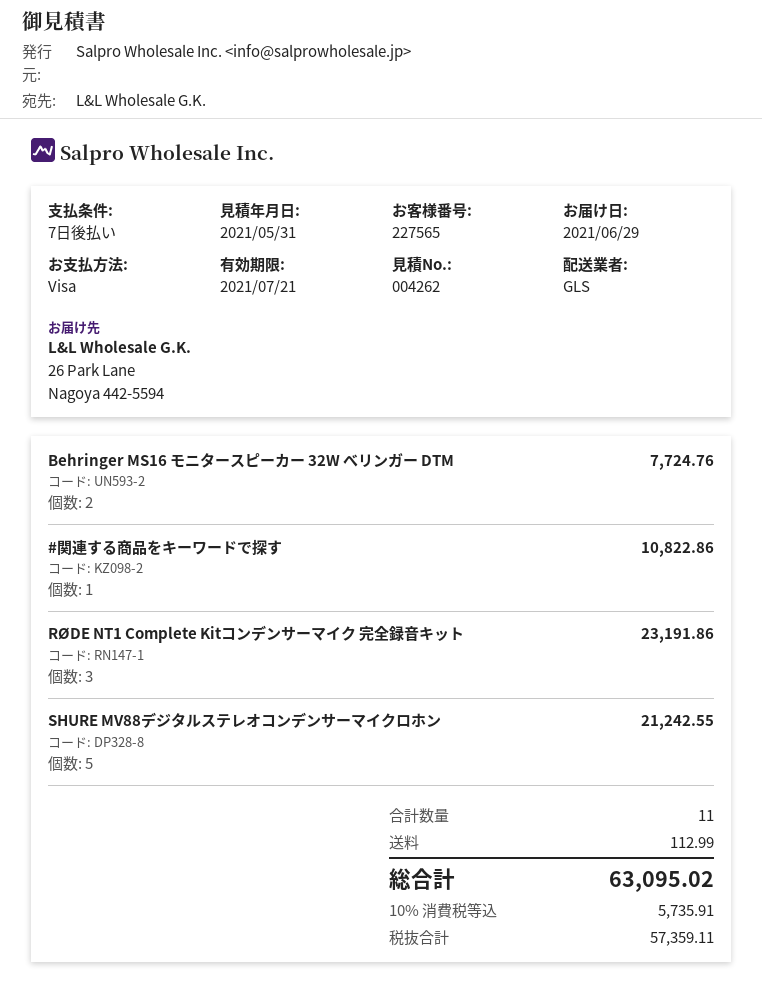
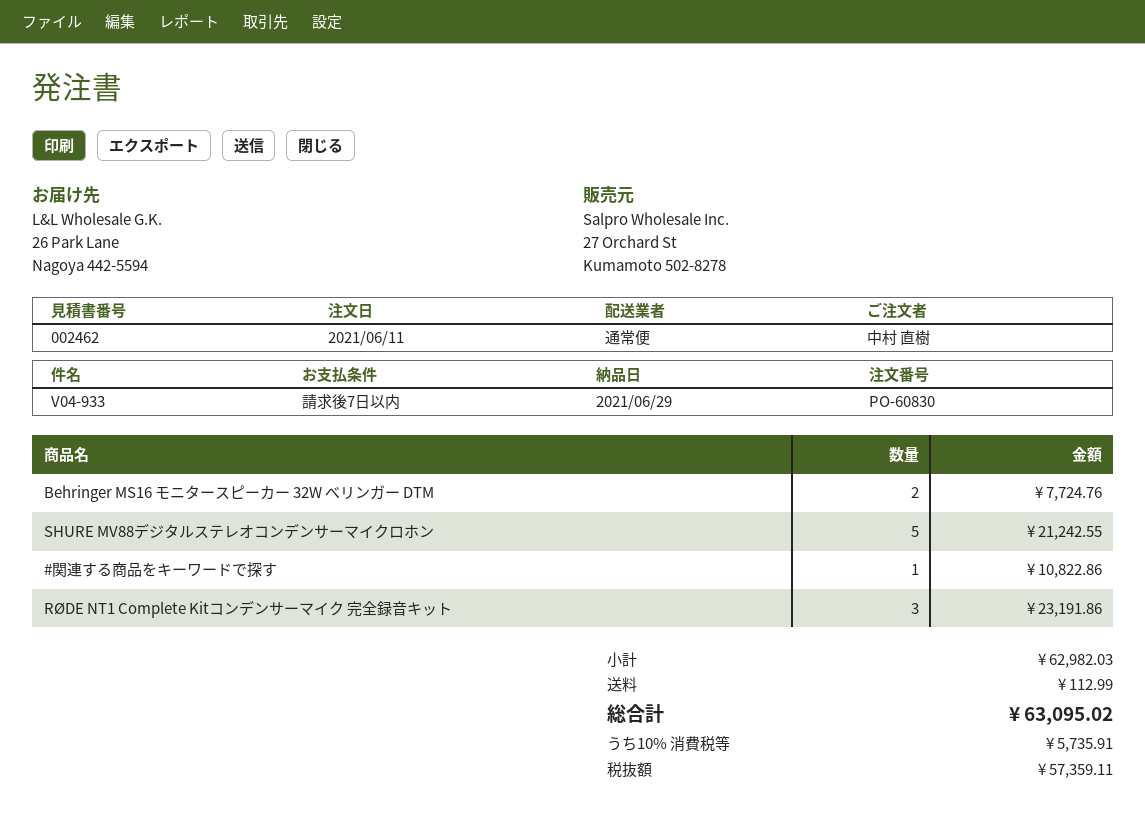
quote number: 004262 -> 002462
shipping method: GLS -> standard

